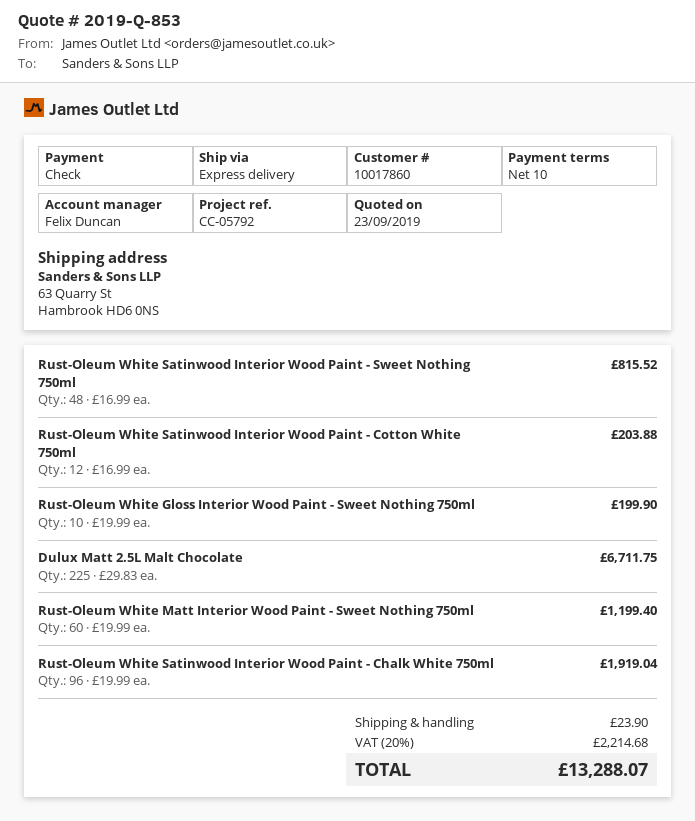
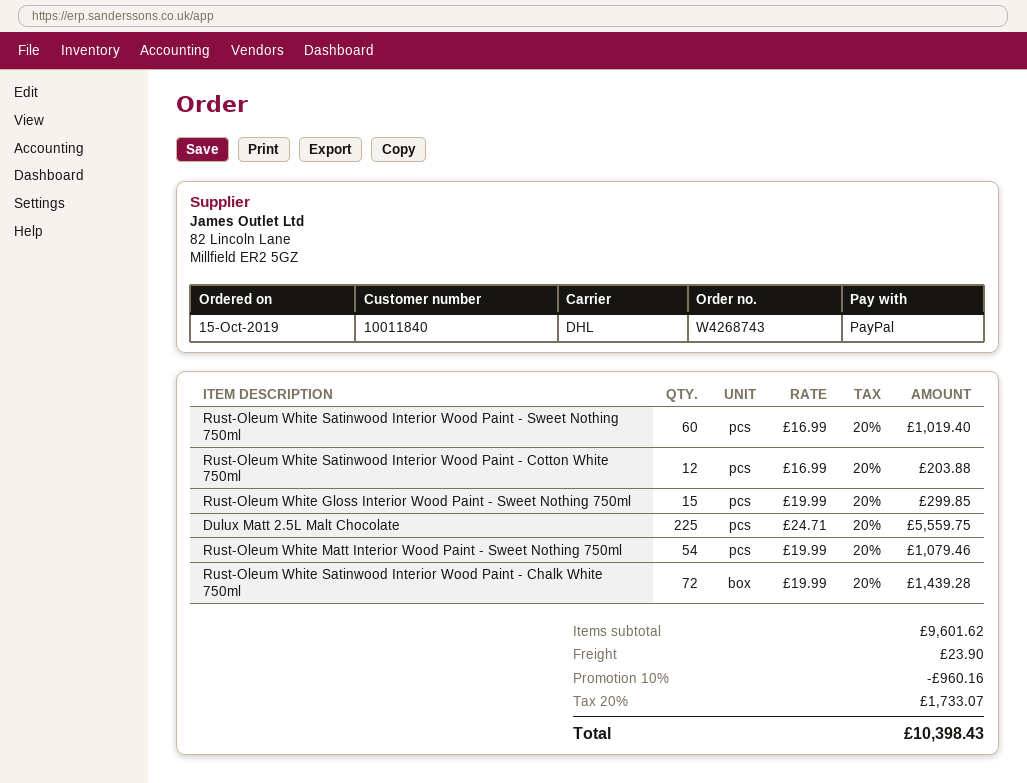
customer number: 10017860 -> 10011840
payment method: cheque -> PayPal
shipping method: express -> DHL
Rust-Oleum White Satinwood Interior Wood Paint - Sweet Nothing 750ml: 48 x 16.99 = 815.52 -> 60 x 16.99 = 1019.40
Rust-Oleum White Gloss Interior Wood Paint - Sweet Nothing 750ml: 10 x 19.99 = 199.90 -> 15 x 19.99 = 299.85
Dulux Matt 2.5L Malt Chocolate: 225 x 29.83 = 6711.75 -> 225 x 24.71 = 5559.75
Rust-Oleum White Matt Interior Wood Paint - Sweet Nothing 750ml: 60 x 19.99 = 1199.40 -> 54 x 19.99 = 1079.46
Rust-Oleum White Satinwood Interior Wood Paint - Chalk White 750ml: 96 x 19.99 = 1919.04 -> 72 x 19.99 = 1439.28
discount: none -> 10% = 960.16
tax: 20% = 2214.68 -> 20% = 1733.07
total: 13288.07 -> 10398.43

